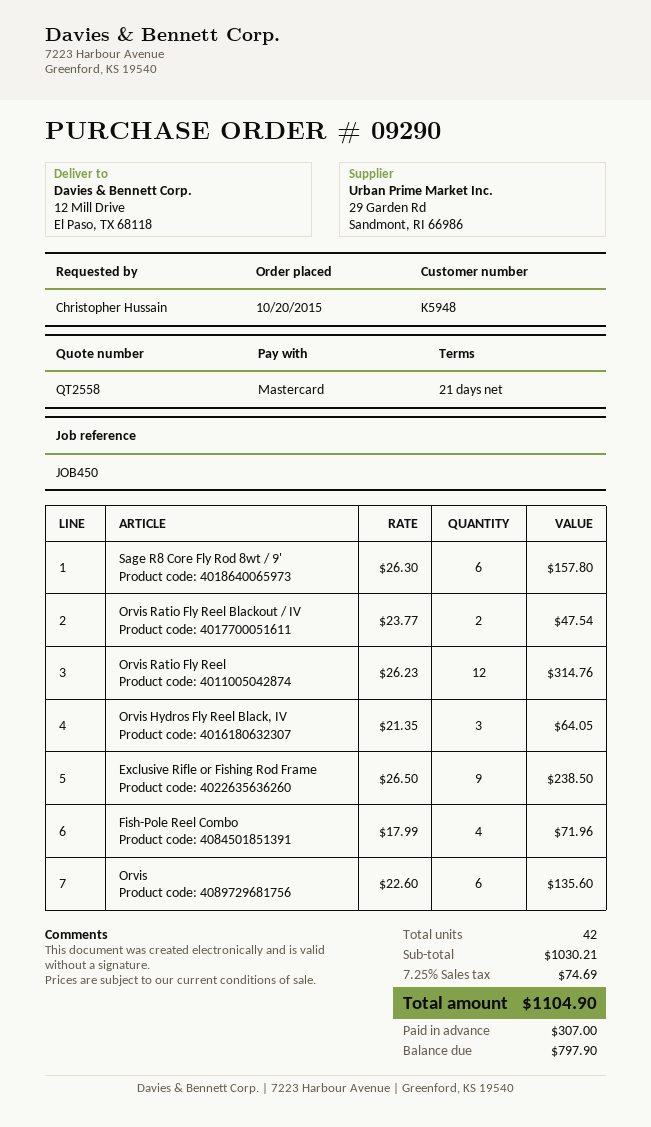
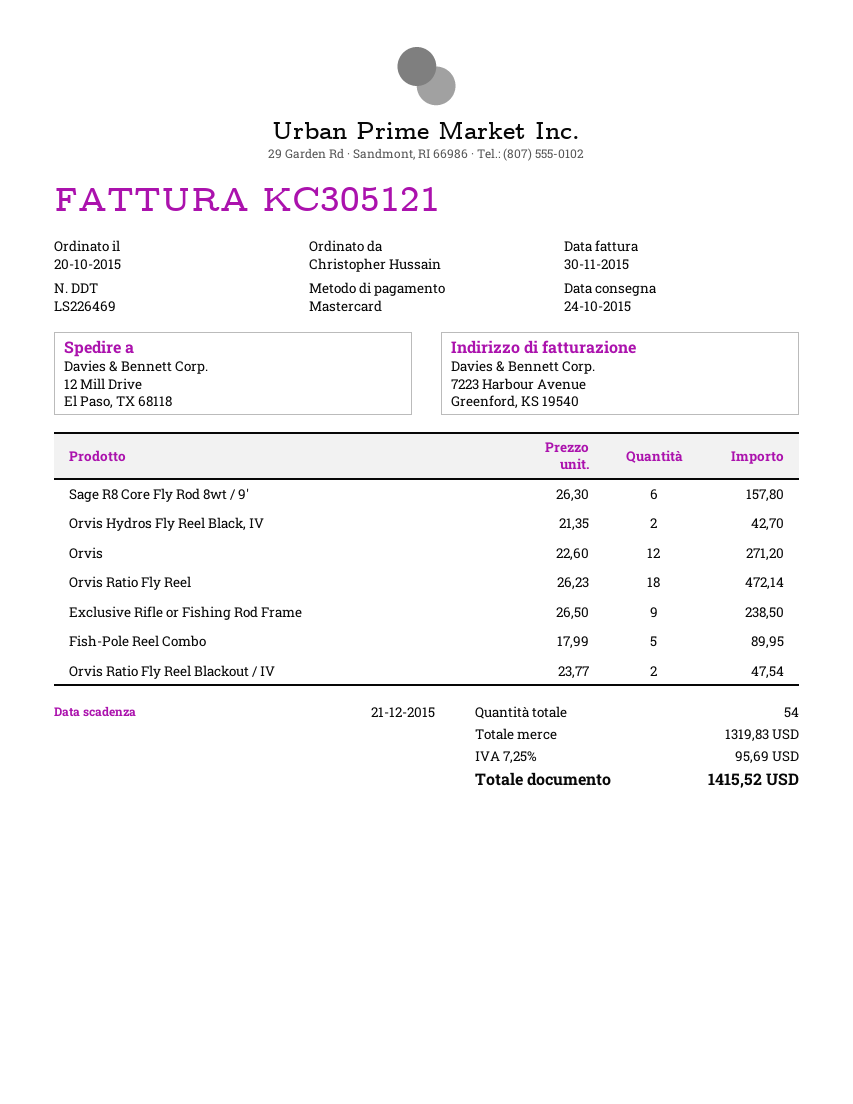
Orvis Ratio Fly Reel: 12 x 26.23 = 314.76 -> 18 x 26.23 = 472.14
Orvis Hydros Fly Reel Black, IV: 3 x 21.35 = 64.05 -> 2 x 21.35 = 42.70
Fish-Pole Reel Combo: 4 x 17.99 = 71.96 -> 5 x 17.99 = 89.95
Orvis: 6 x 22.60 = 135.60 -> 12 x 22.60 = 271.20
total quantity: 42 -> 54
subtotal: 1030.21 -> 1319.83
tax: 7.25% = 74.69 -> 7.25% = 95.69
total: 1104.90 -> 1415.52

